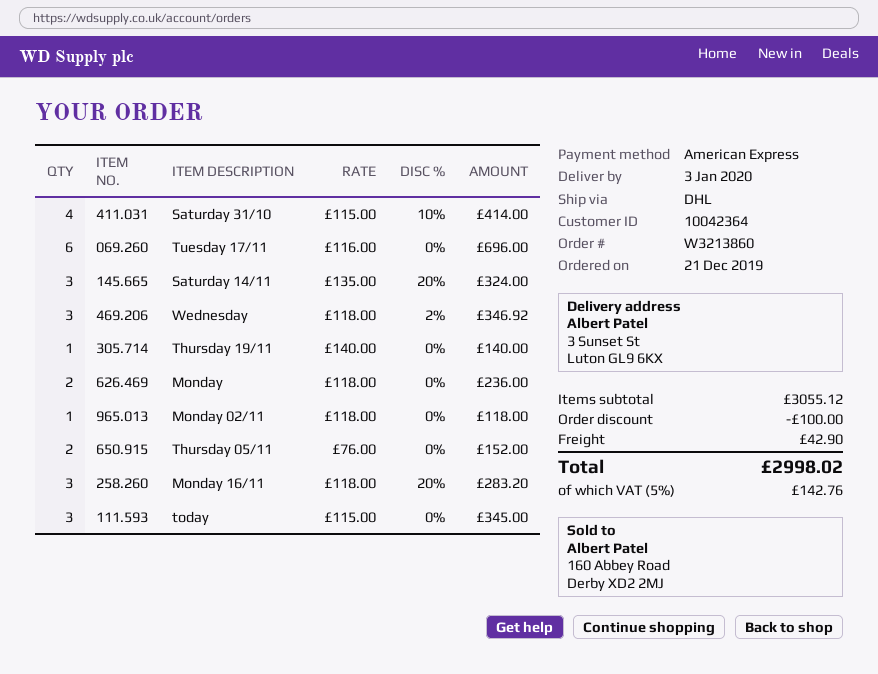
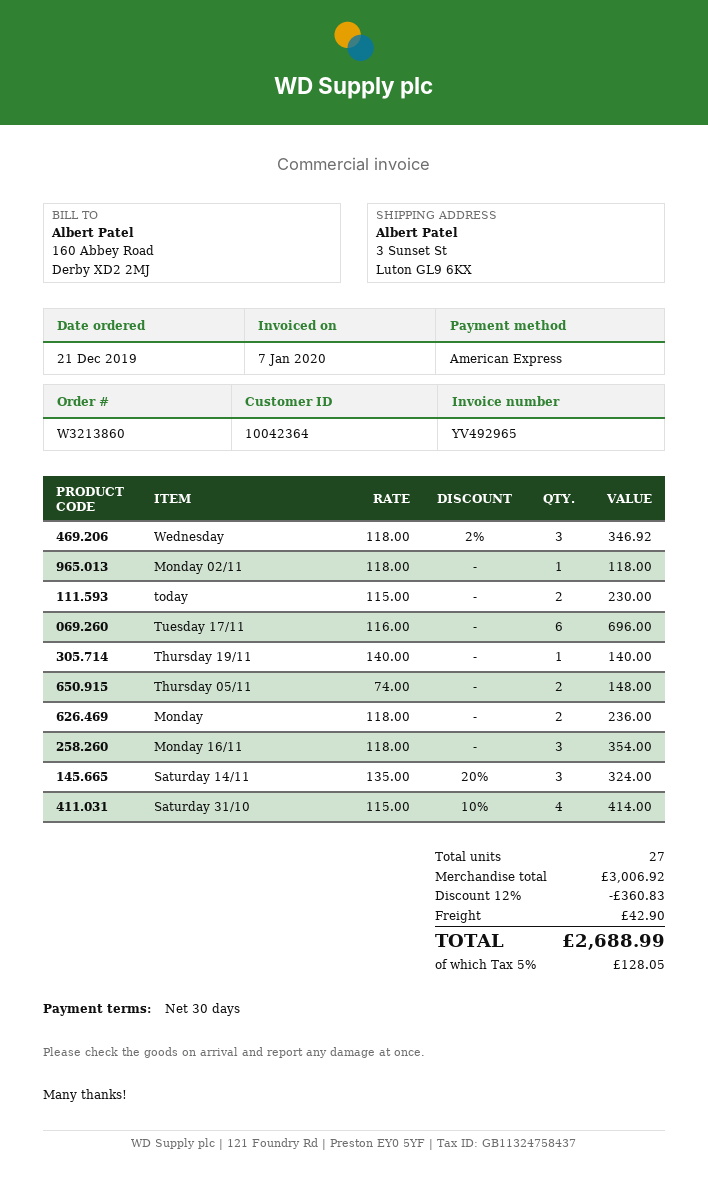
Thursday 05/11: 2 x 76.00 = 152.00 -> 2 x 74.00 = 148.00
Monday 16/11: 3 x 118.00 - 20% = 283.20 -> 3 x 118.00 = 354.00
today: 3 x 115.00 = 345.00 -> 2 x 115.00 = 230.00
subtotal: 3055.12 -> 3006.92
discount: 100.00 -> 360.83
tax: 5% = 142.76 -> 5% = 128.05
total: 2998.02 -> 2688.99

